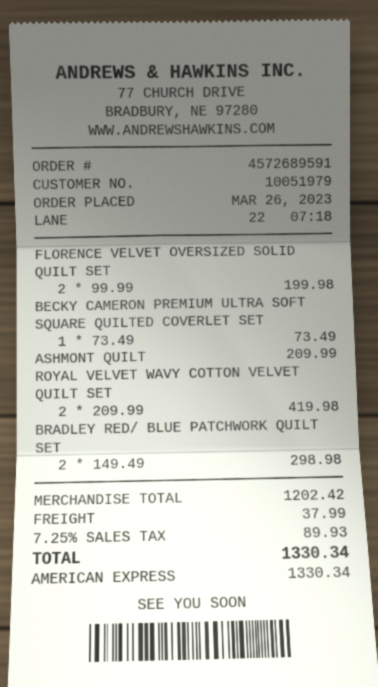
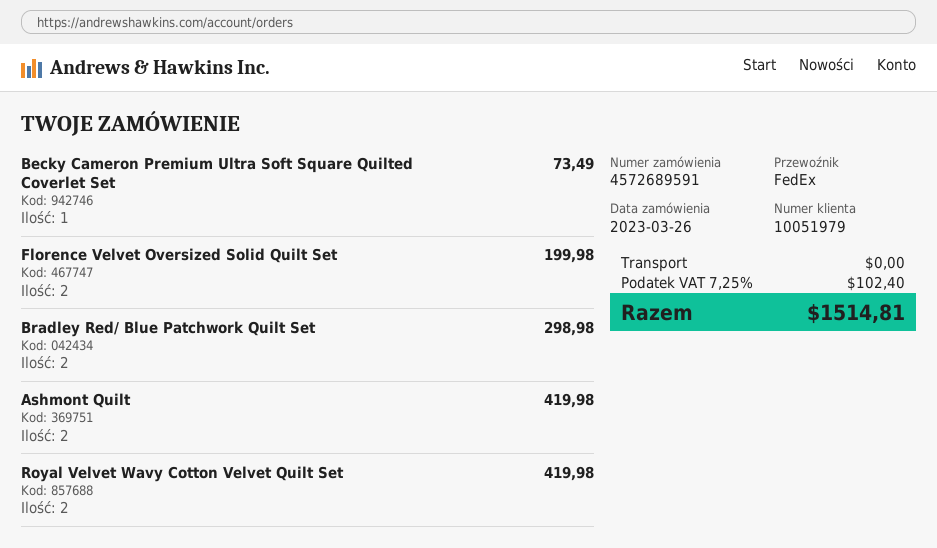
ASHMONT QUILT: 1 for 209.99 -> 2 for 419.98
shipping: 37.99 -> 0.00
tax: 7.25% = 89.93 -> 7.25% = 102.40
total: 1330.34 -> 1514.81

